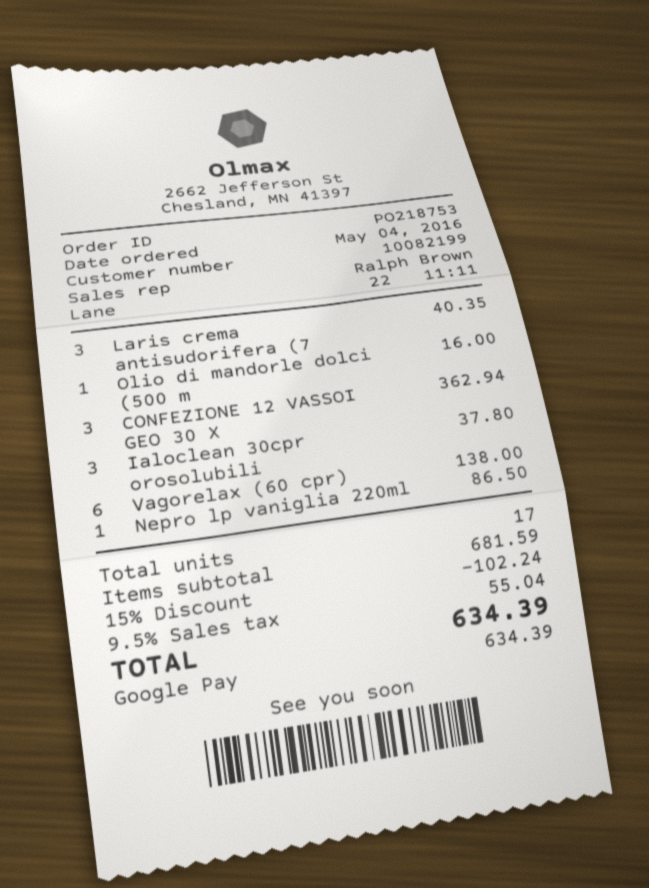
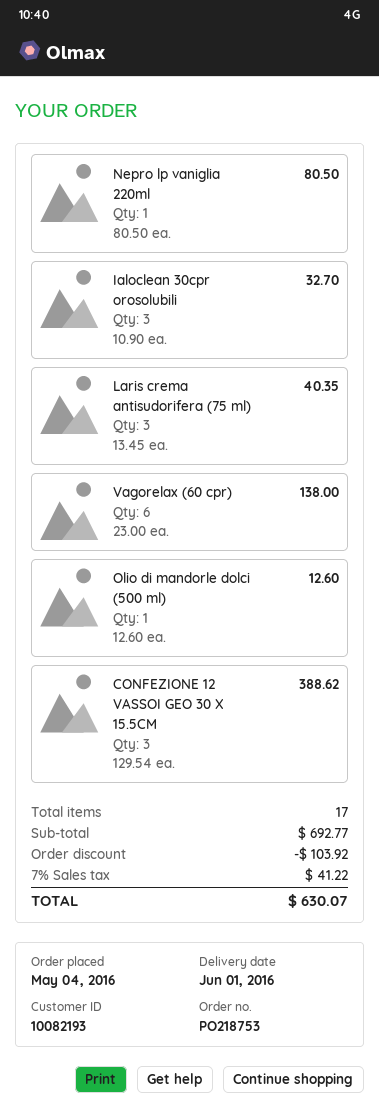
customer number: 10082199 -> 10082193
Olio di mandorle dolci (500 m: 1 for 16.00 -> 1 for 12.60
CONFEZIONE 12 VASSOI GEO 30 X: 3 for 362.94 -> 3 for 388.62
Ialoclean 30cpr orosolubili: 3 for 37.80 -> 3 for 32.70
Nepro lp vaniglia 220ml: 1 for 86.50 -> 1 for 80.50
subtotal: 681.59 -> 692.77
discount: 102.24 -> 103.92
tax: 9.5% = 55.04 -> 7% = 41.22
total: 634.39 -> 630.07

